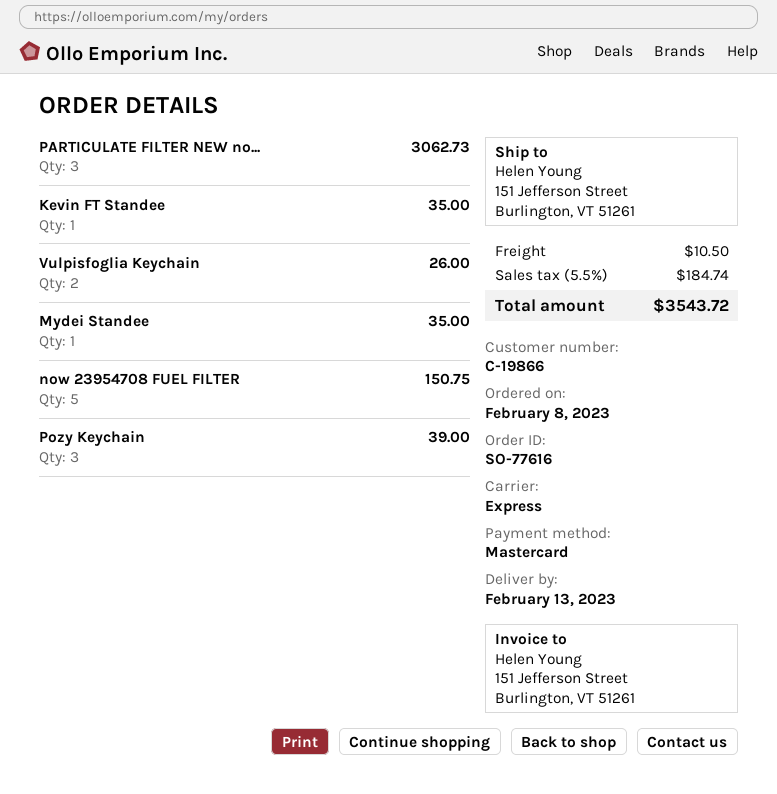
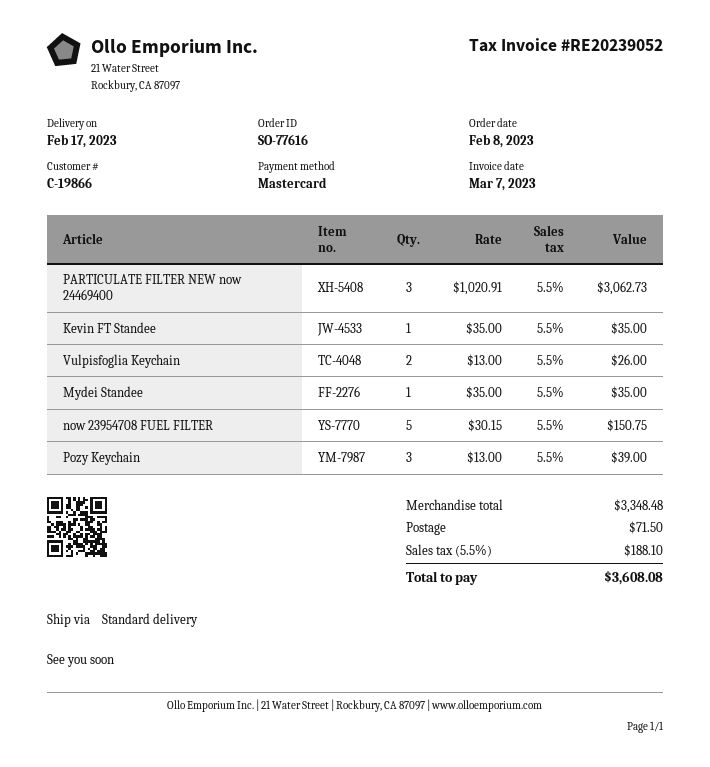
delivery date: 2023-02-13 -> 2023-02-17
shipping method: express -> standard
shipping: 10.50 -> 71.50
tax: 5.5% = 184.74 -> 5.5% = 188.10
total: 3543.72 -> 3608.08

